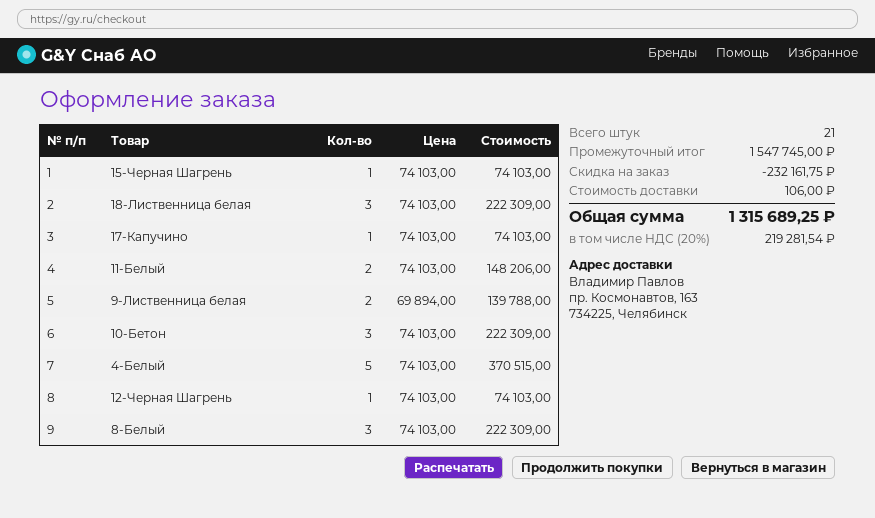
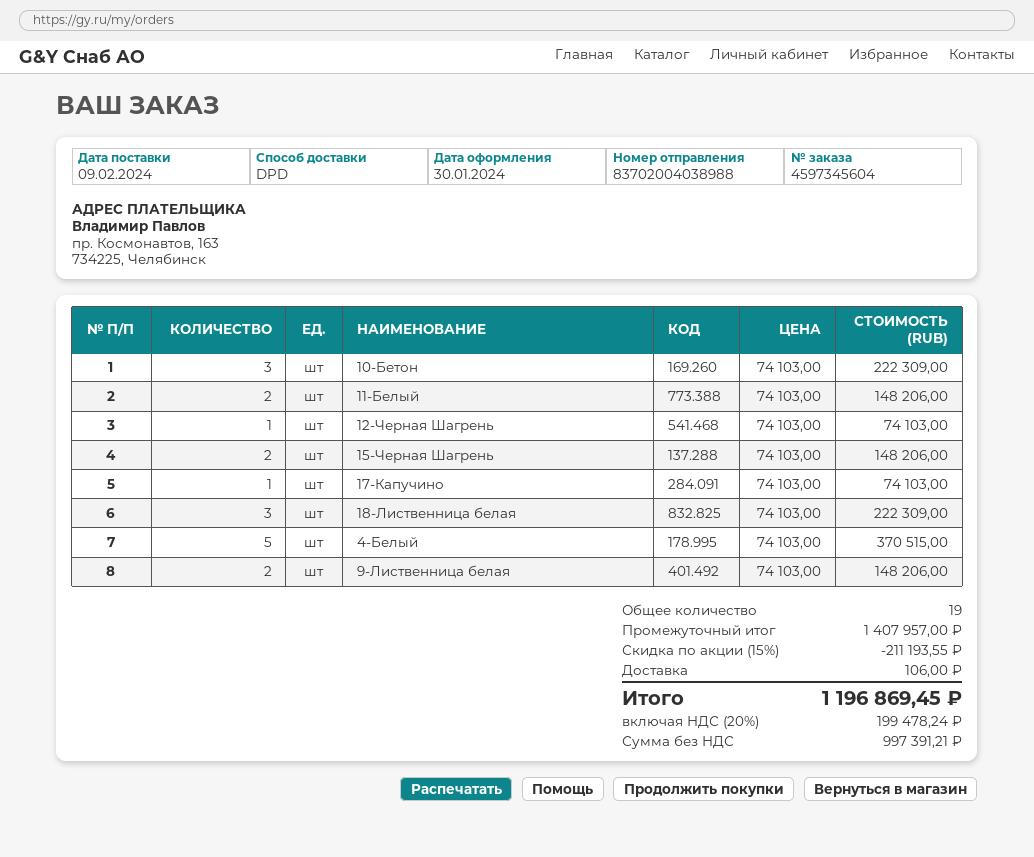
15-Черная Шагрень: 1 x 74103.00 = 74103.00 -> 2 x 74103.00 = 148206.00
9-Лиственница белая: 2 x 69894.00 = 139788.00 -> 2 x 74103.00 = 148206.00
8-Белый: 3 x 74103.00 = 222309.00 -> none
total quantity: 21 -> 19
subtotal: 1547745.00 -> 1407957.00
discount: 232161.75 -> 211193.55
tax: 20% = 219281.54 -> 20% = 199478.24
total: 1315689.25 -> 1196869.45

